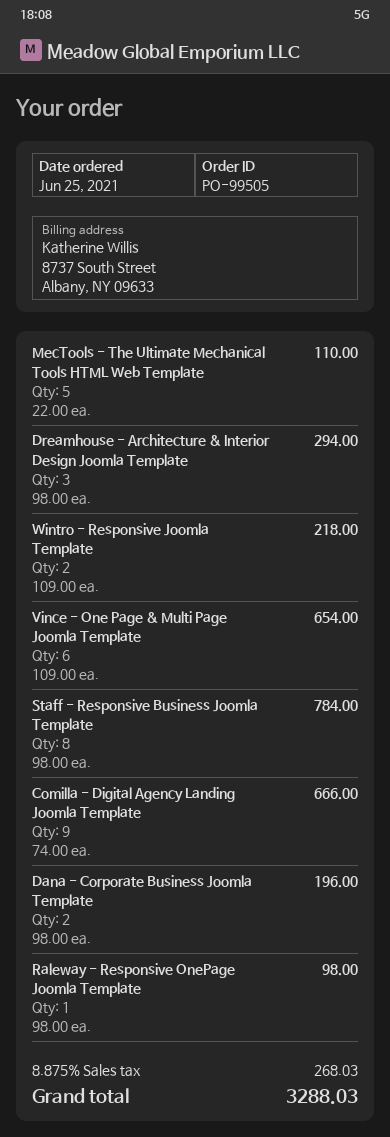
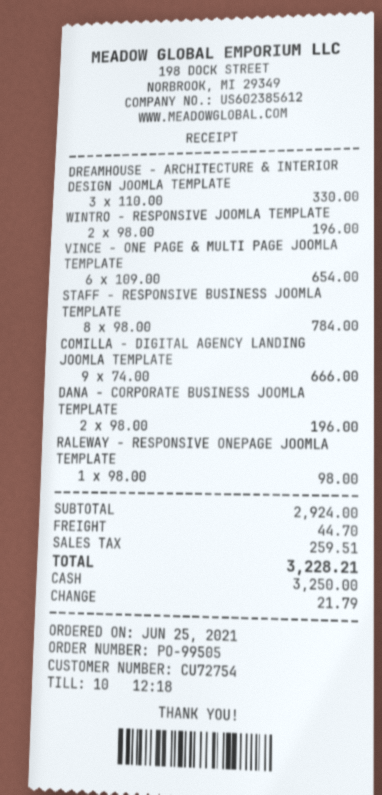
MecTools - The Ultimate Mechanical Tools HTML Web Template: 5 x 22.00 = 110.00 -> none
Dreamhouse - Architecture & Interior Design Joomla Template: 3 x 98.00 = 294.00 -> 3 x 110.00 = 330.00
Wintro - Responsive Joomla Template: 2 x 109.00 = 218.00 -> 2 x 98.00 = 196.00
shipping: none -> 44.70
tax: 268.03 -> 259.51
total: 3288.03 -> 3228.21

